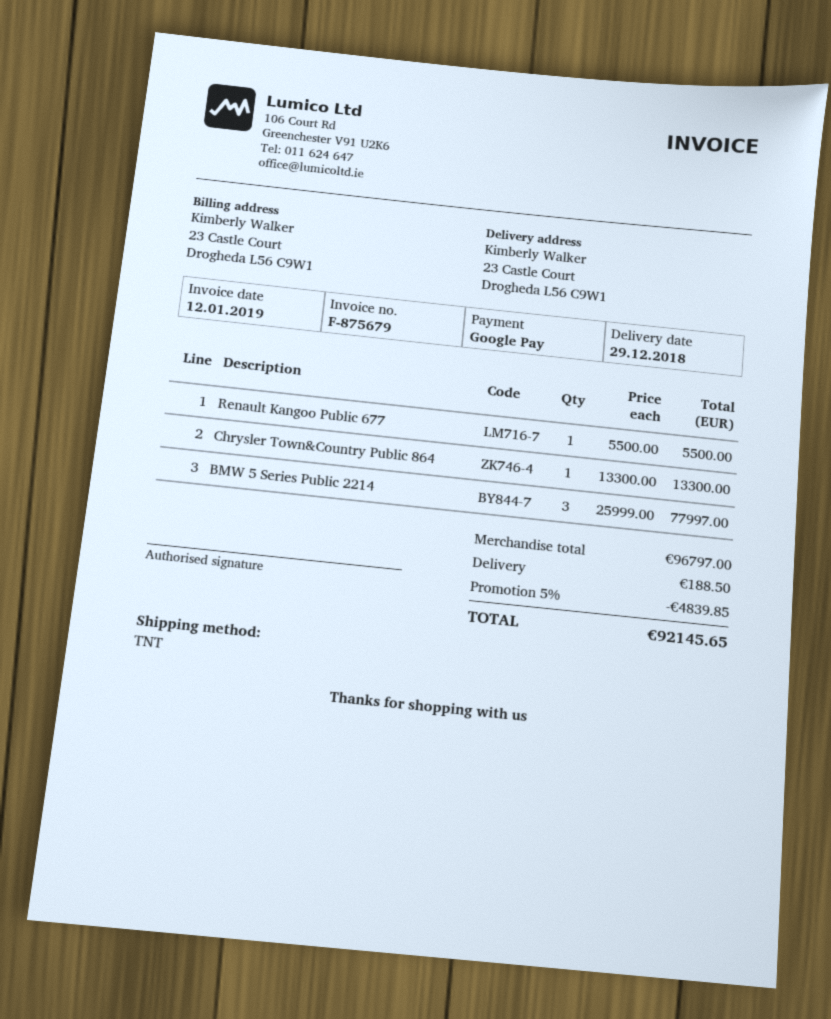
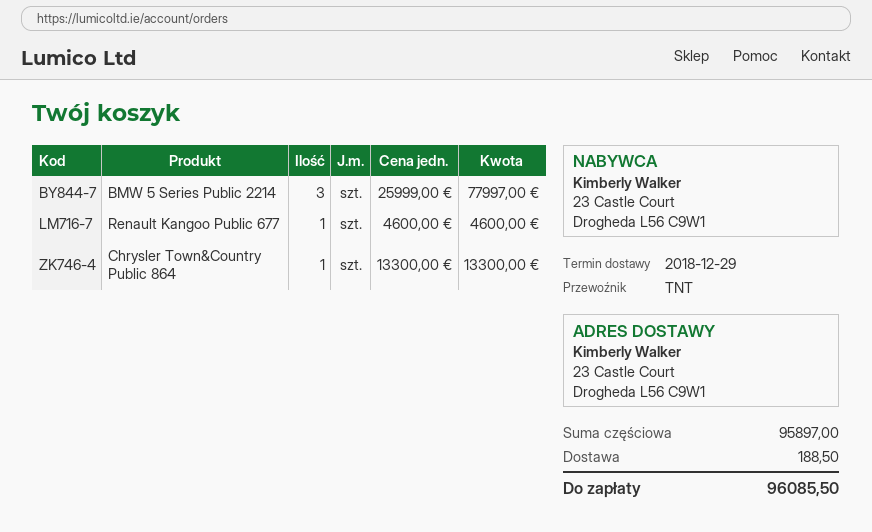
Renault Kangoo Public 677: 1 x 5500.00 = 5500.00 -> 1 x 4600.00 = 4600.00
subtotal: 96797.00 -> 95897.00
discount: 5% = 4839.85 -> none
total: 92145.65 -> 96085.50

